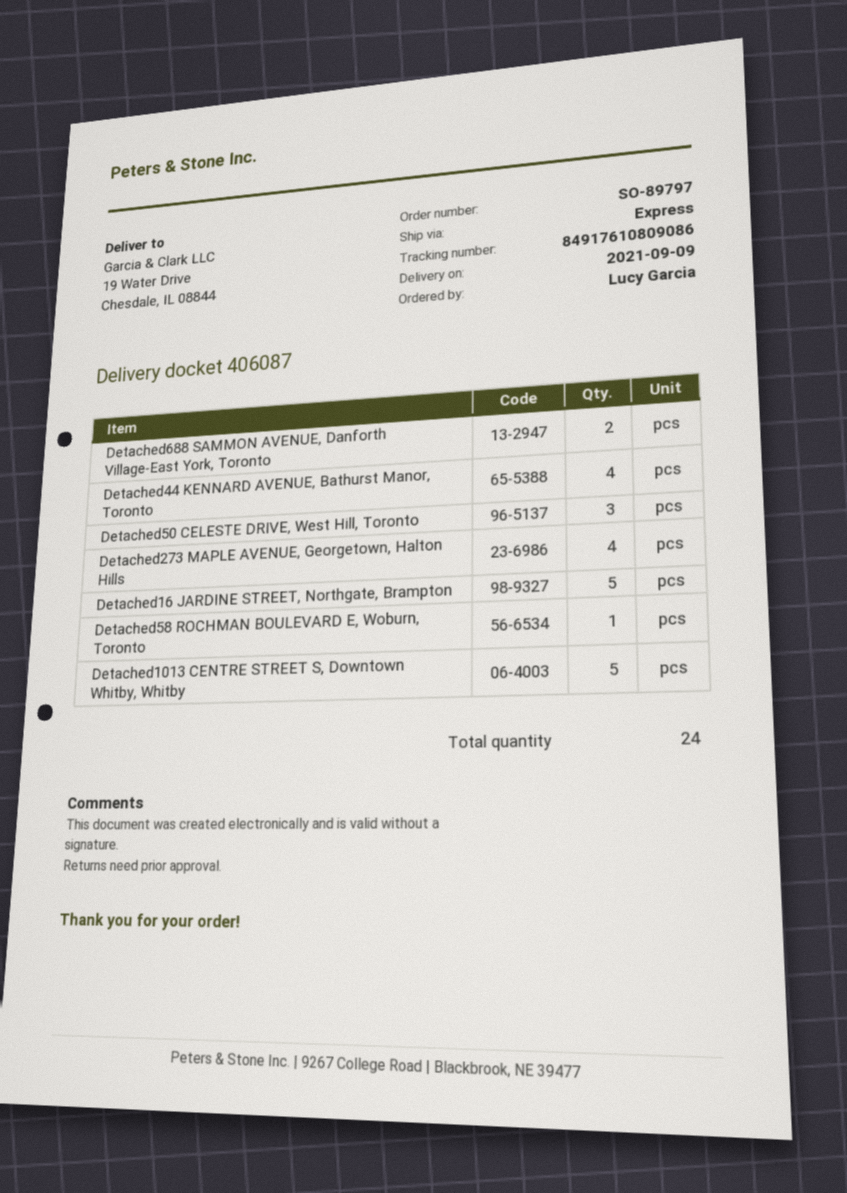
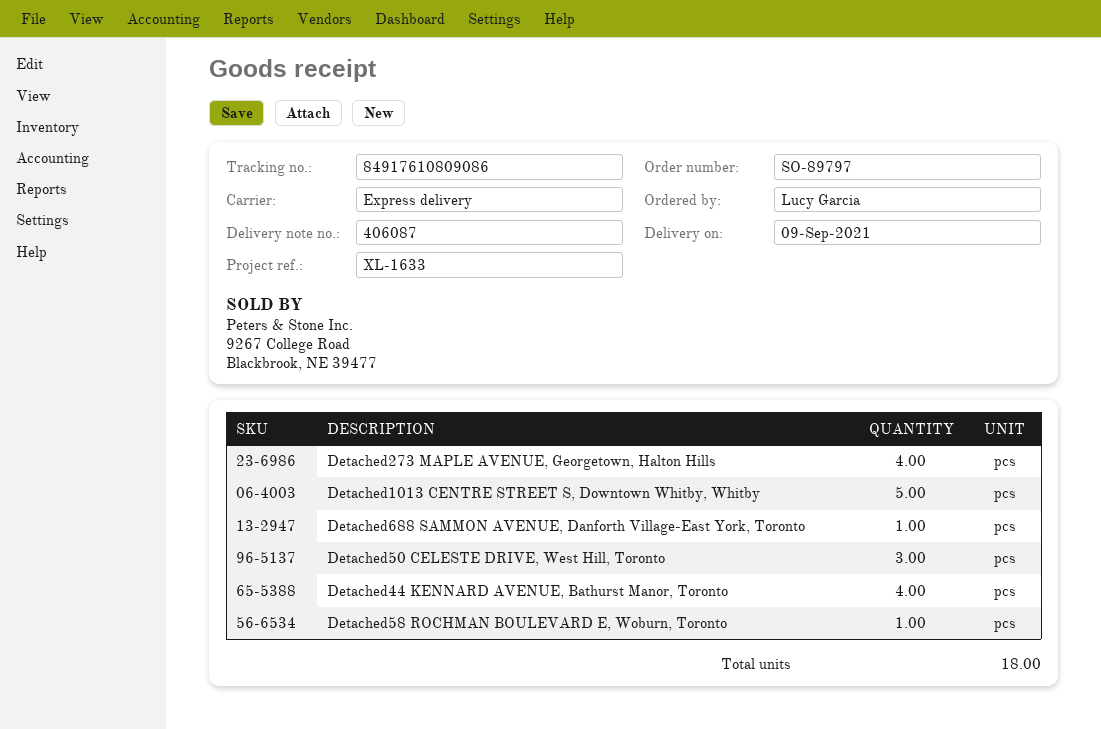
Detached688 SAMMON AVENUE, Danforth Village-East York, Toronto: 2 -> 1
Detached16 JARDINE STREET, Northgate, Brampton: 5 -> none
total quantity: 24 -> 18

